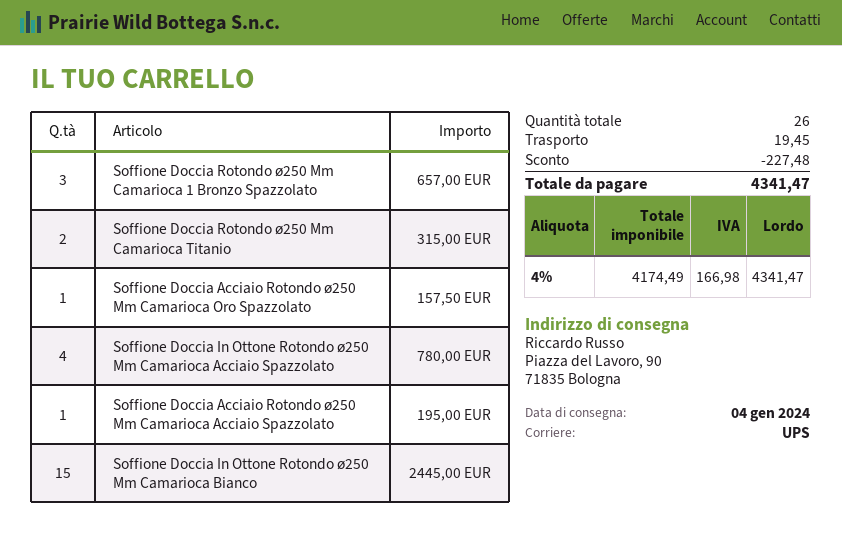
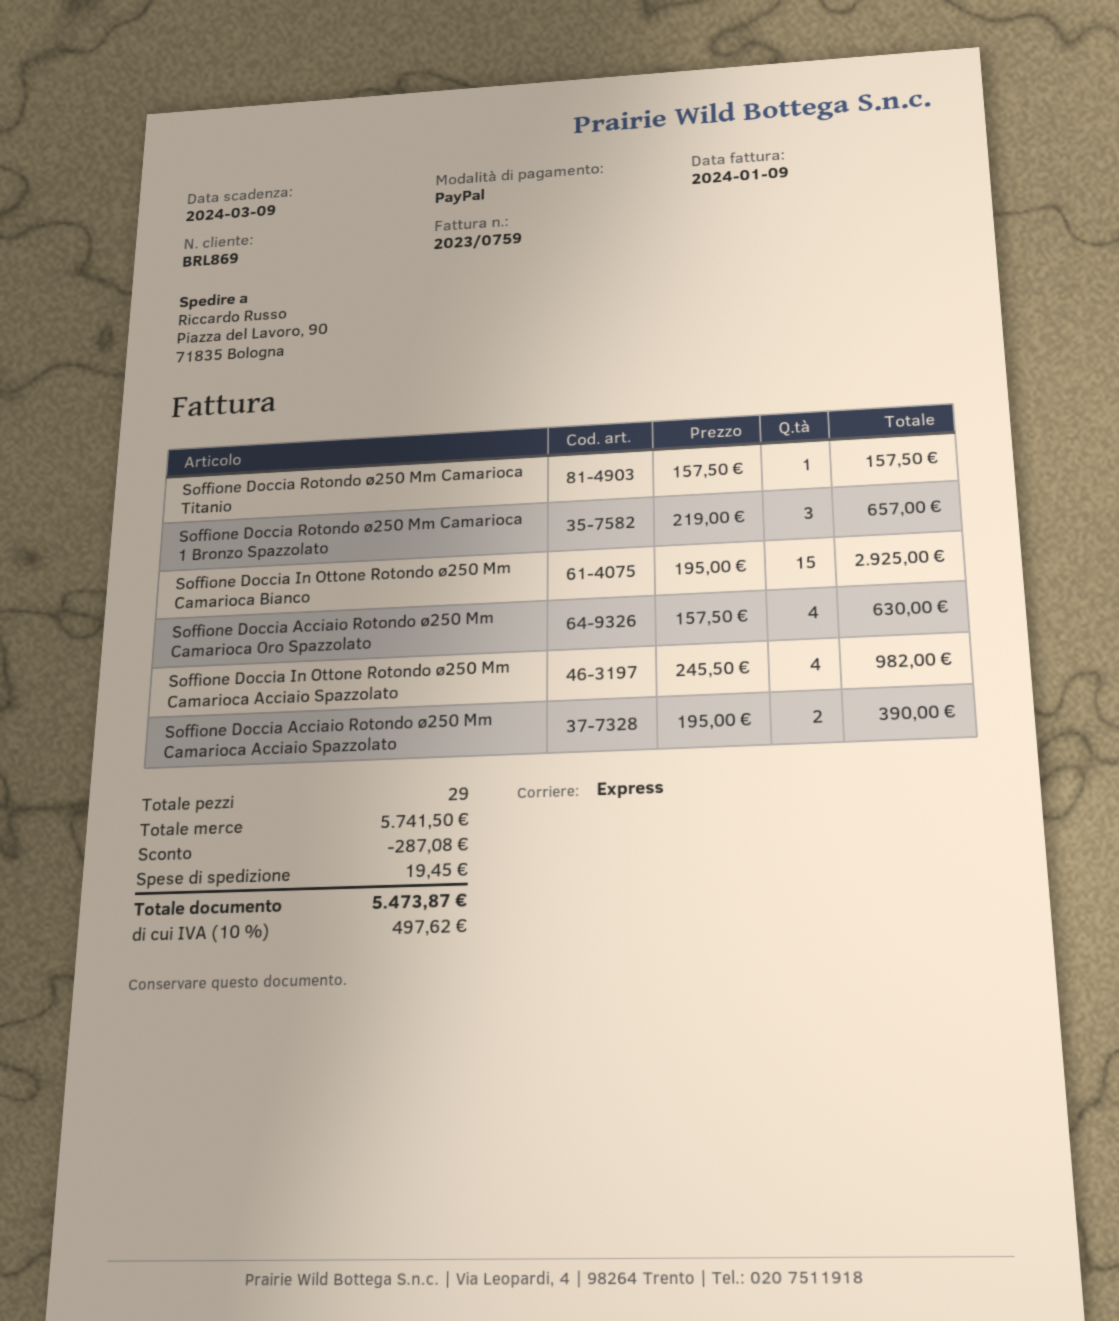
shipping method: UPS -> express
Soffione Doccia Rotondo ø250 Mm Camarioca Titanio: 2 for 315.00 -> 1 for 157.50
Soffione Doccia Acciaio Rotondo ø250 Mm Camarioca Oro Spazzolato: 1 for 157.50 -> 4 for 630.00
Soffione Doccia In Ottone Rotondo ø250 Mm Camarioca Acciaio Spazzolato: 4 for 780.00 -> 4 for 982.00
Soffione Doccia Acciaio Rotondo ø250 Mm Camarioca Acciaio Spazzolato: 1 for 195.00 -> 2 for 390.00
Soffione Doccia In Ottone Rotondo ø250 Mm Camarioca Bianco: 15 for 2445.00 -> 15 for 2925.00
total quantity: 26 -> 29
discount: 227.48 -> 287.08
tax: 4% = 166.98 -> 10% = 497.62
total: 4341.47 -> 5473.87

